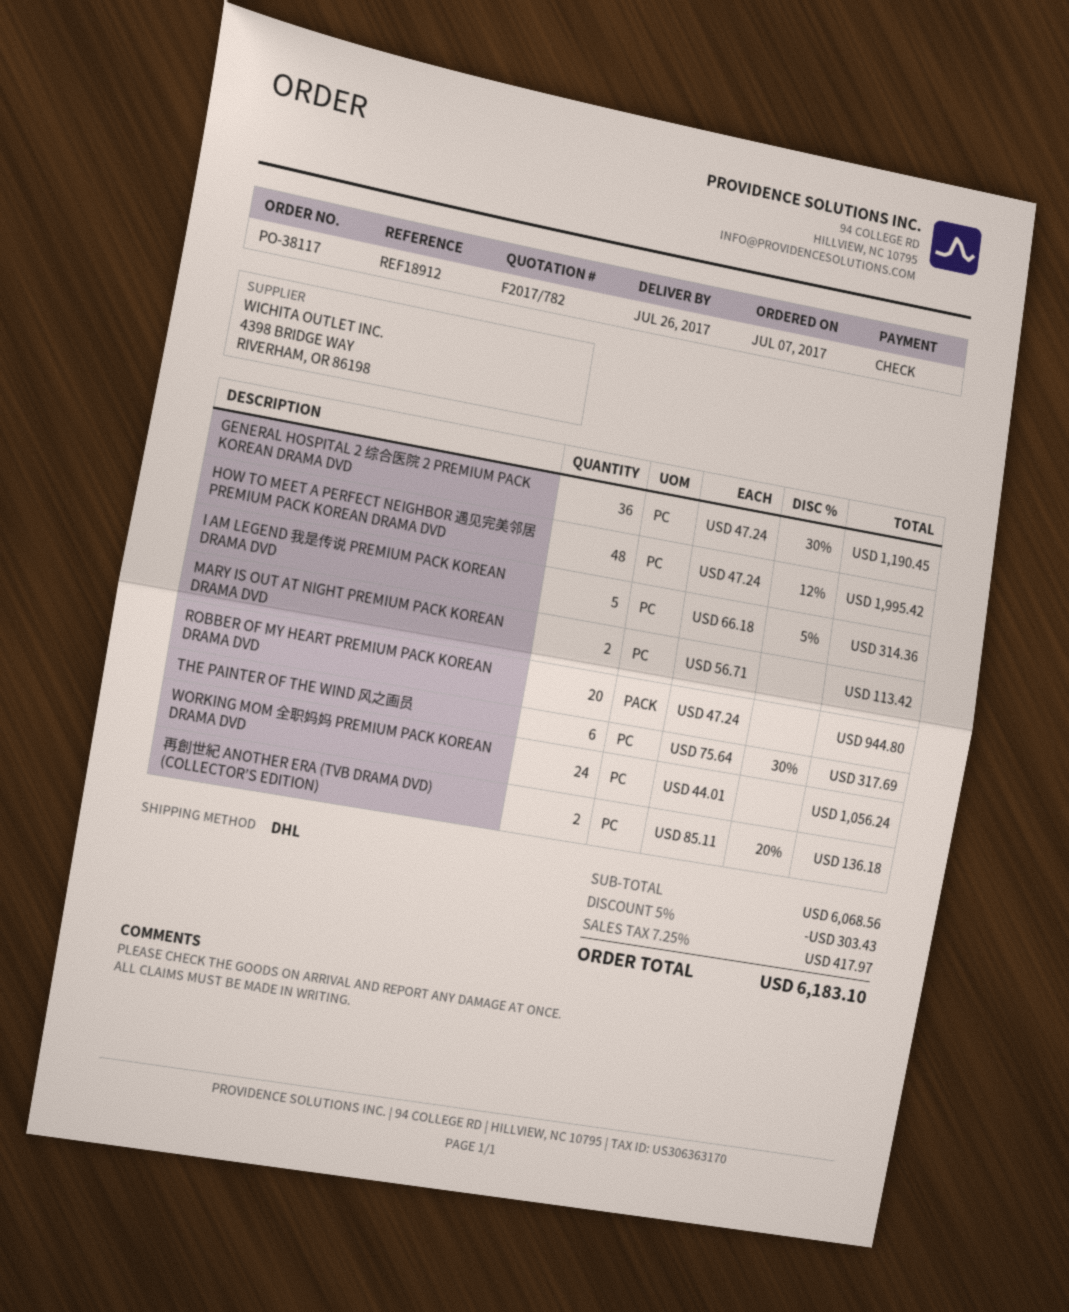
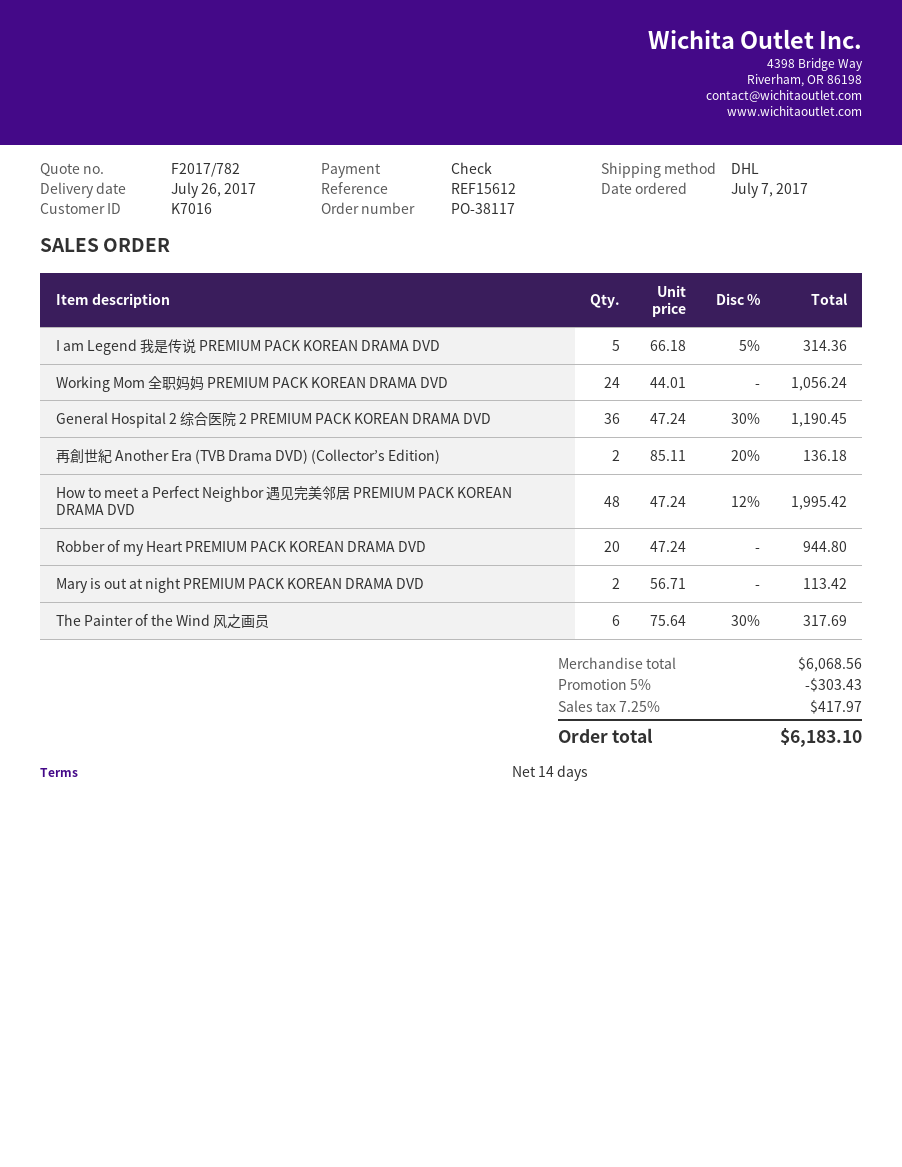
reference: REF18912 -> REF15612

